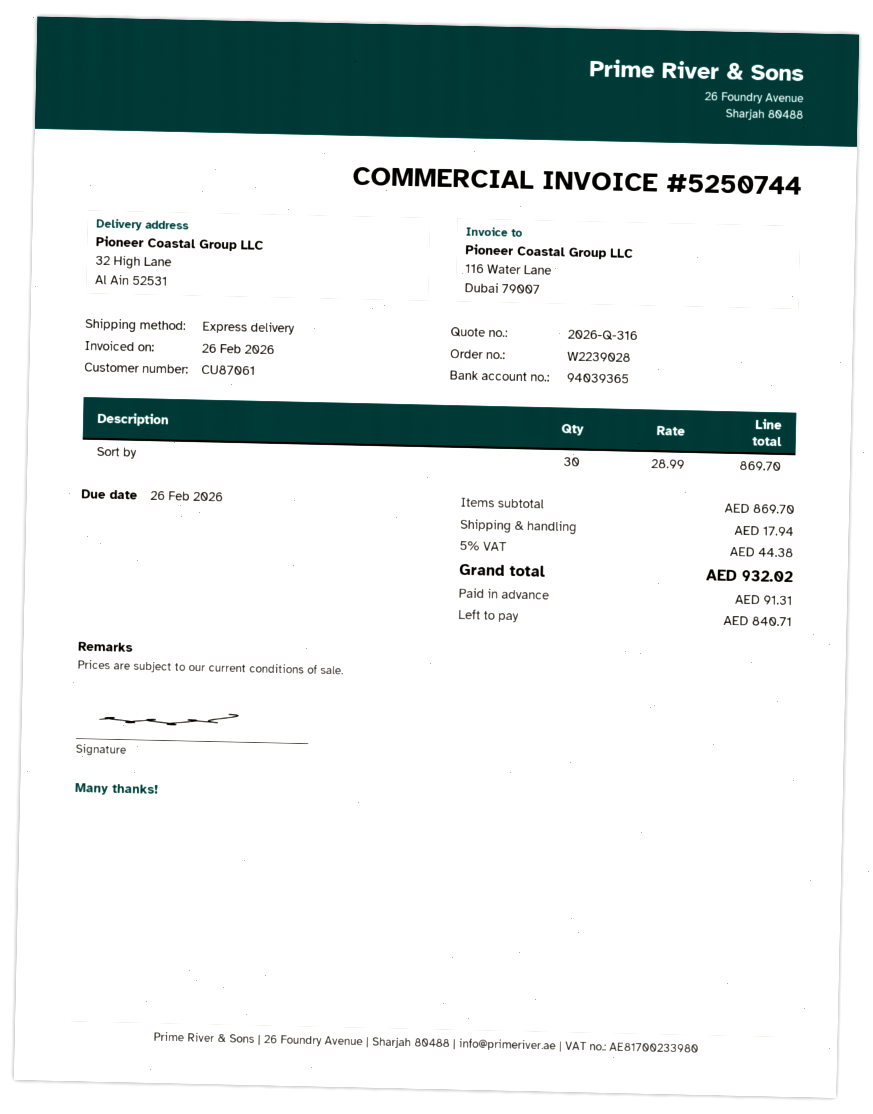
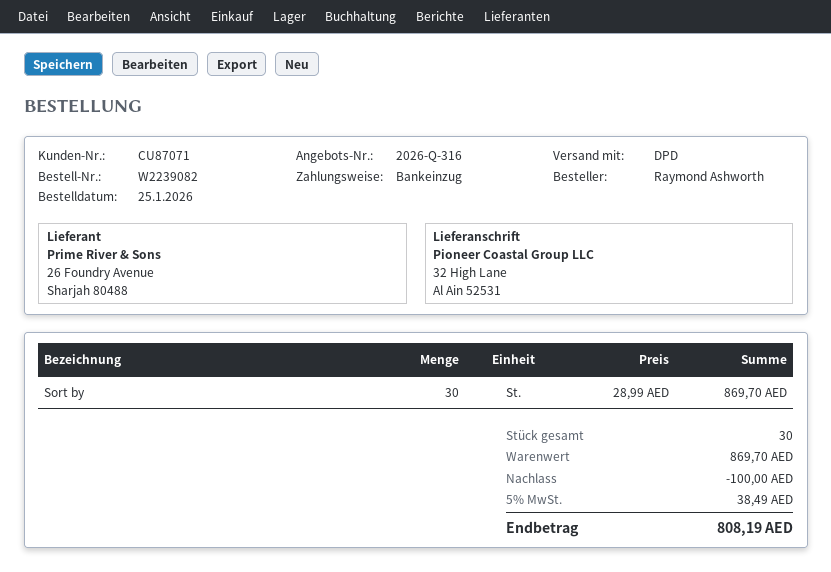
order number: W2239028 -> W2239082
customer number: CU87061 -> CU87071
shipping method: express -> DPD
discount: none -> 100.00
shipping: 17.94 -> none
tax: 5% = 44.38 -> 5% = 38.49
total: 932.02 -> 808.19

